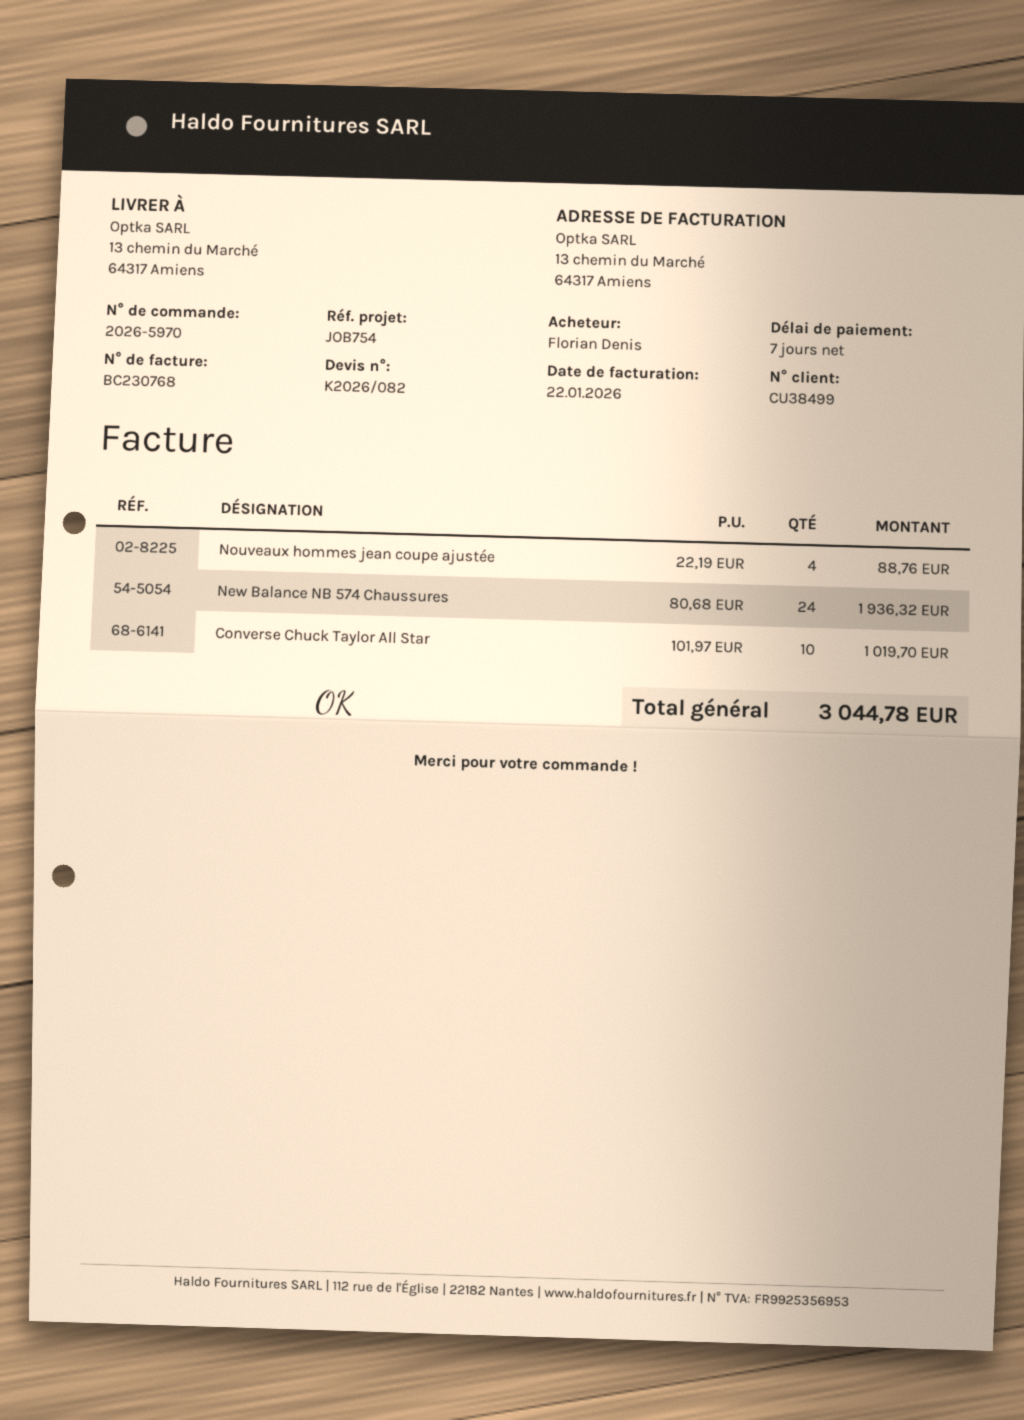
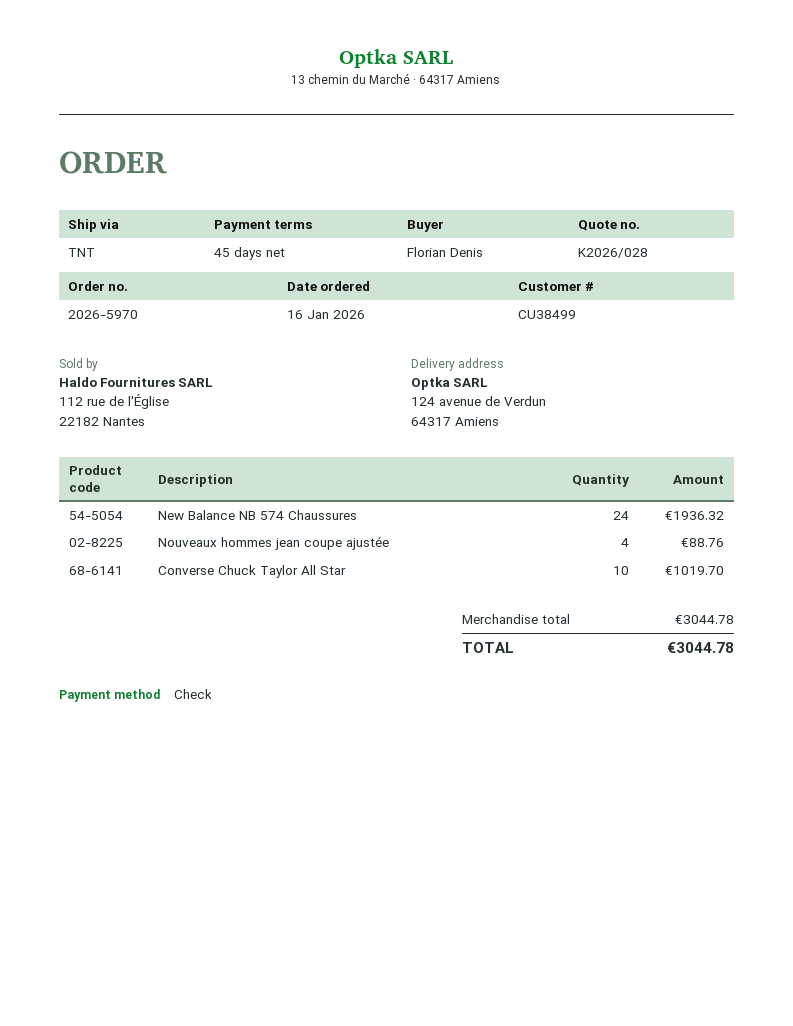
quote number: K2026/082 -> K2026/028
payment terms: 7 days -> 45 days
ship to: 13 chemin du Marché, 64317 Amiens -> 124 avenue de Verdun, 64317 Amiens

